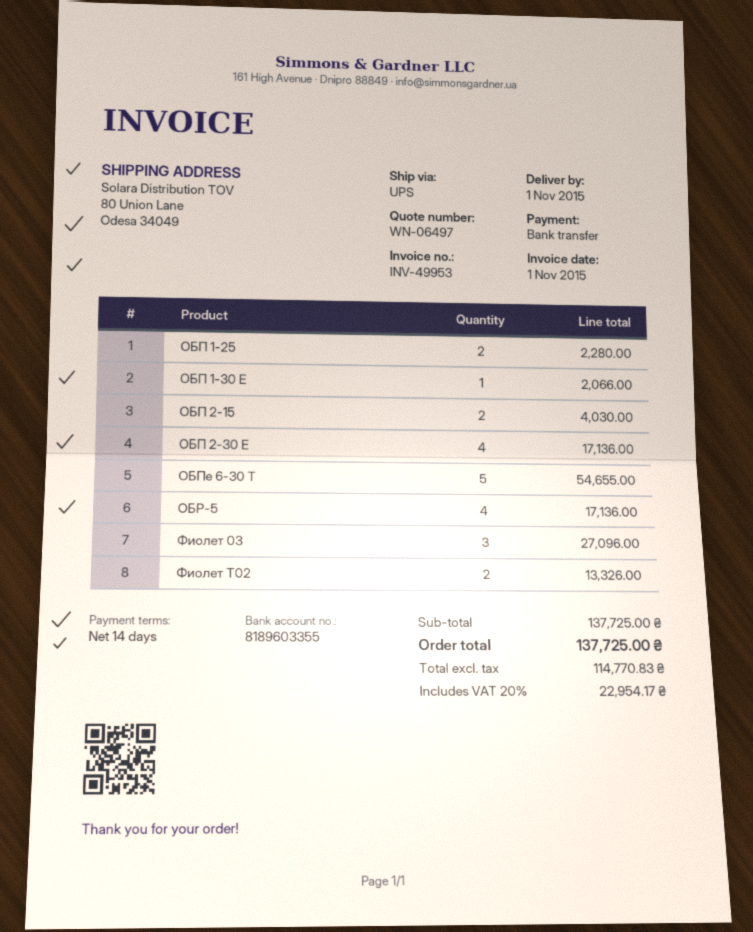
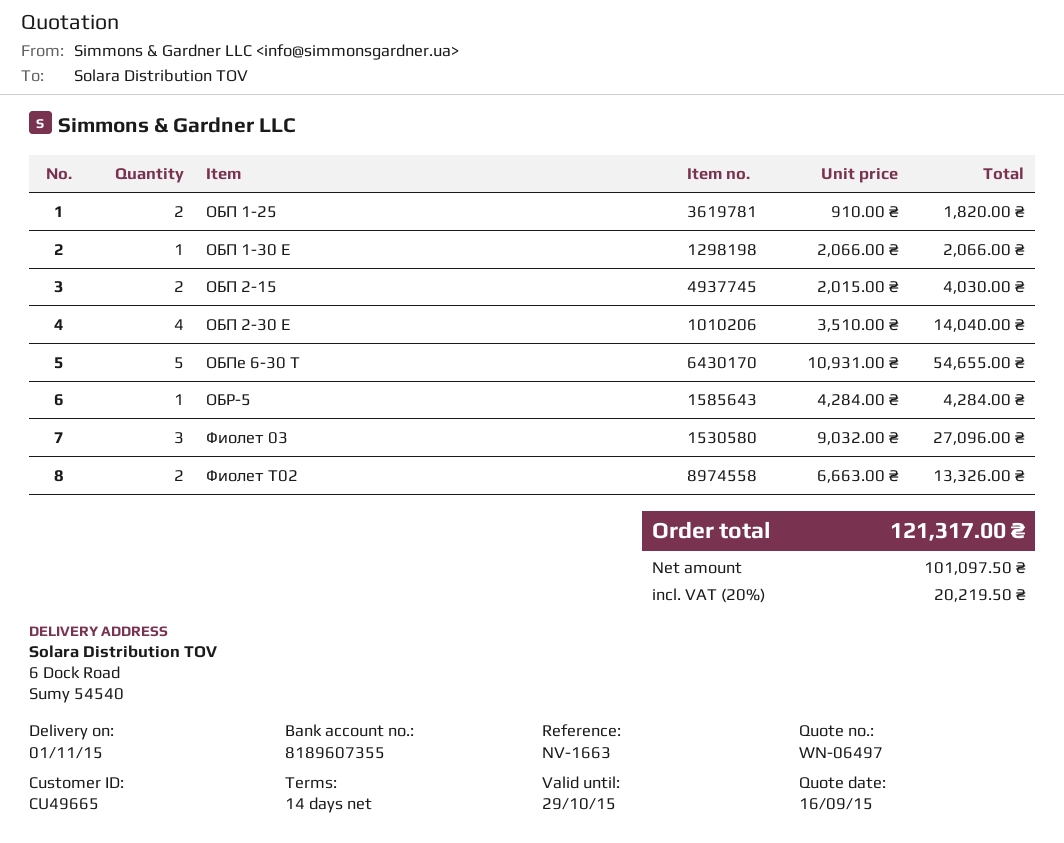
bank account: 8189603355 -> 8189607355
ship to: 80 Union Lane, Odesa 34049 -> 6 Dock Road, Sumy 54540
ОБП 1-25: 2 for 2280.00 -> 2 for 1820.00
ОБП 2-30 E: 4 for 17136.00 -> 4 for 14040.00
ОБР-5: 4 for 17136.00 -> 1 for 4284.00
net: 114770.83 -> 101097.50
tax: 20% = 22954.17 -> 20% = 20219.50
total: 137725.00 -> 121317.00

